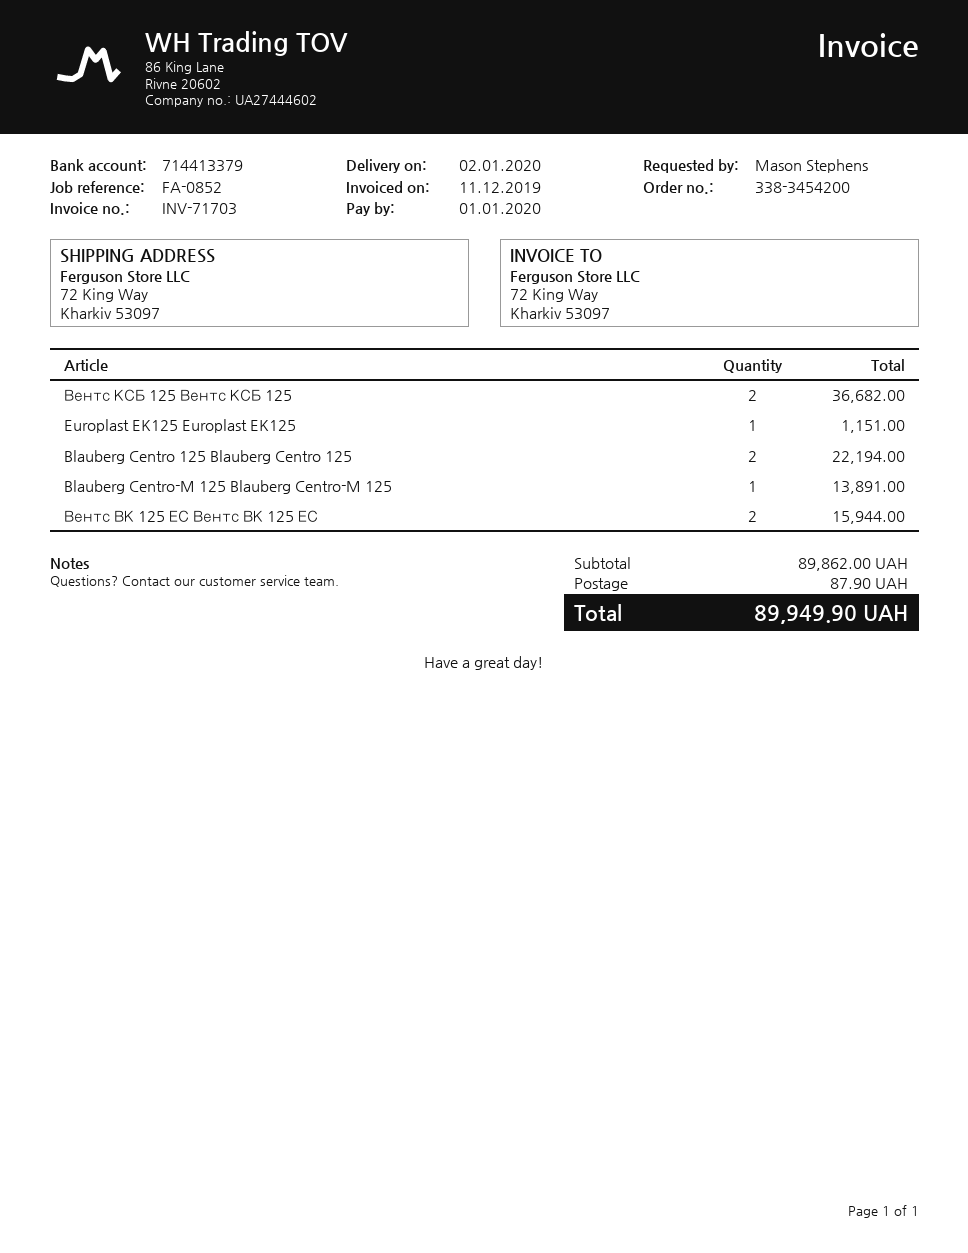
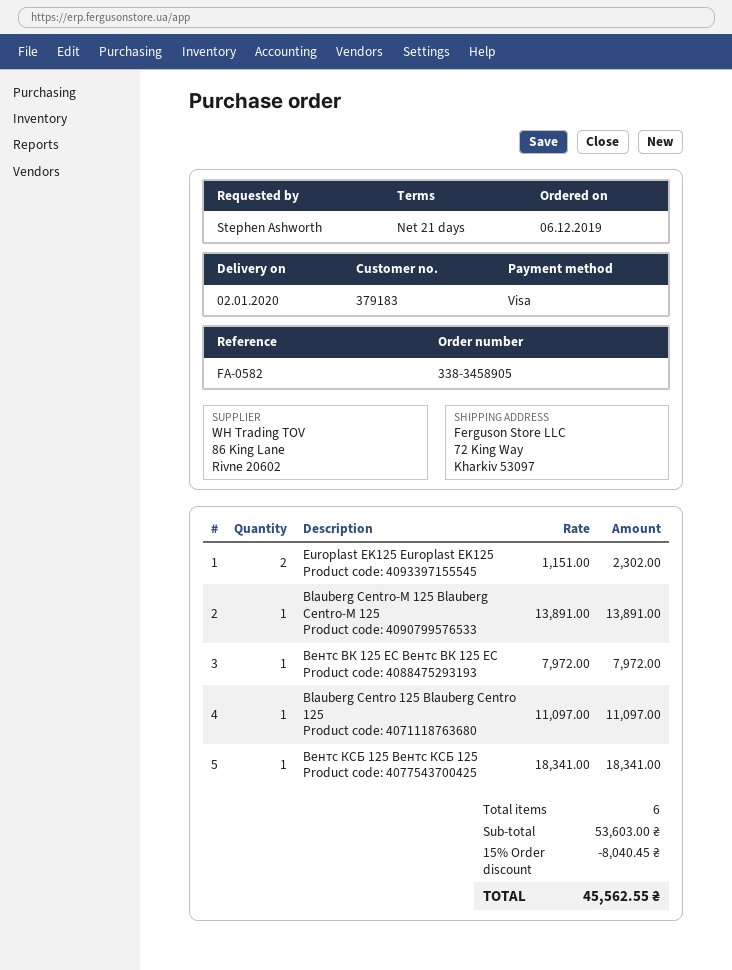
order number: 338-3454200 -> 338-3458905
reference: FA-0852 -> FA-0582
ordered by: Mason Stephens -> Stephen Ashworth
Вентс КСБ 125 Вентс КСБ 125: 2 for 36682.00 -> 1 for 18341.00
Europlast EK125 Europlast EK125: 1 for 1151.00 -> 2 for 2302.00
Blauberg Centro 125 Blauberg Centro 125: 2 for 22194.00 -> 1 for 11097.00
Вентс ВК 125 ЕС Вентс ВК 125 ЕС: 2 for 15944.00 -> 1 for 7972.00
subtotal: 89862.00 -> 53603.00
discount: none -> 15% = 8040.45
shipping: 87.90 -> none
total: 89949.90 -> 45562.55

